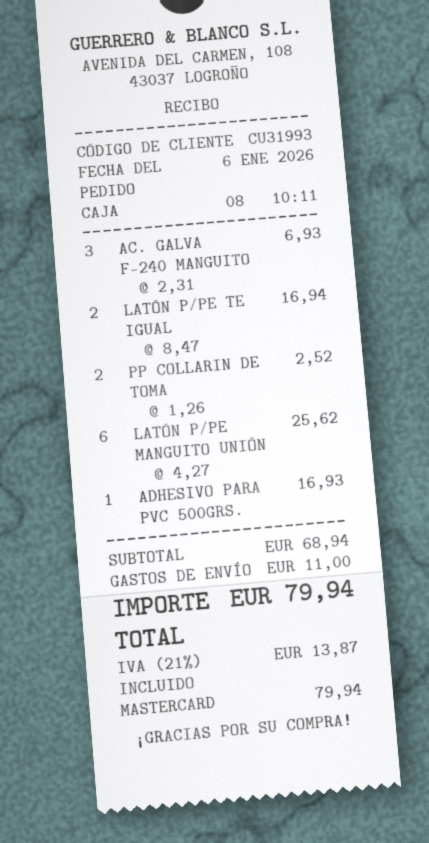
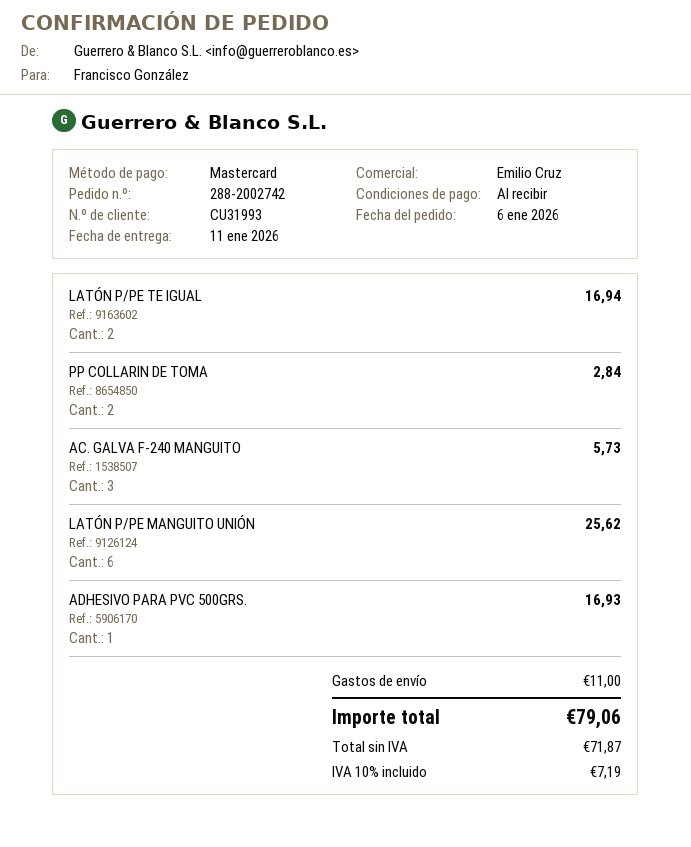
AC. GALVA F-240 MANGUITO: 3 for 6.93 -> 3 for 5.73
PP COLLARIN DE TOMA: 2 for 2.52 -> 2 for 2.84
tax: 21% = 13.87 -> 10% = 7.19
total: 79.94 -> 79.06

